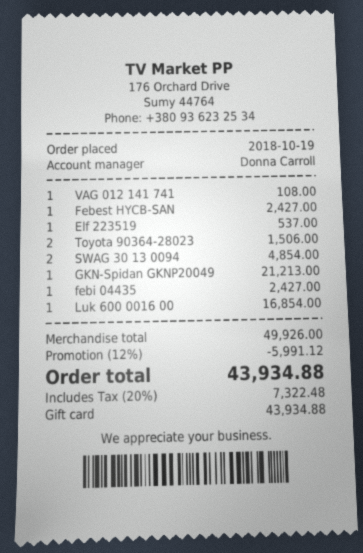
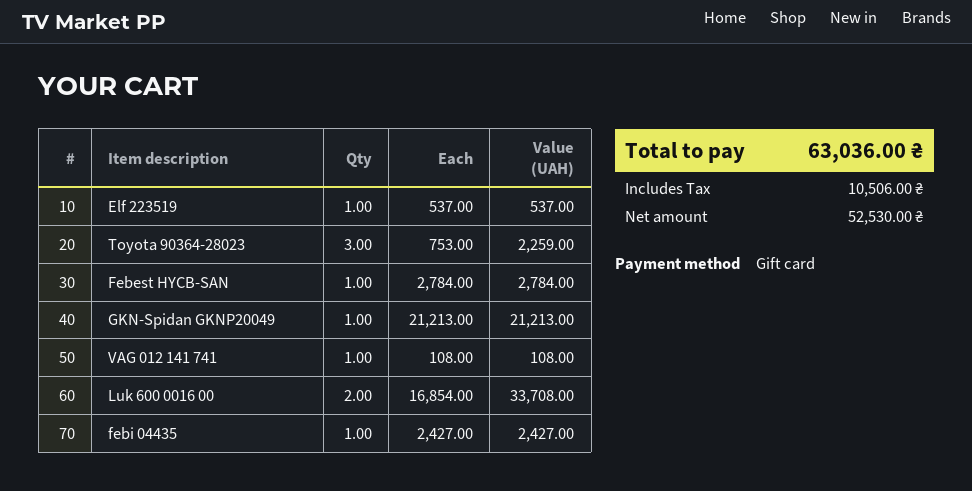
Febest HYCB-SAN: 1 for 2427.00 -> 1 for 2784.00
Toyota 90364-28023: 2 for 1506.00 -> 3 for 2259.00
SWAG 30 13 0094: 2 for 4854.00 -> none
Luk 600 0016 00: 1 for 16854.00 -> 2 for 33708.00
discount: 12% = 5991.12 -> none
tax: 7322.48 -> 10506.00
total: 43934.88 -> 63036.00

